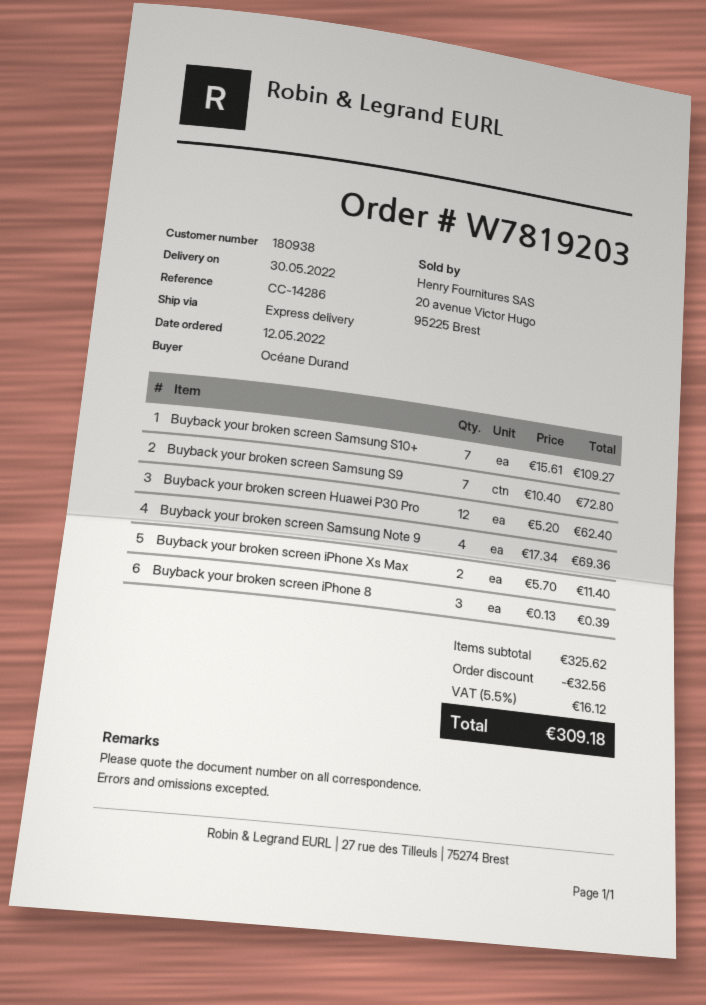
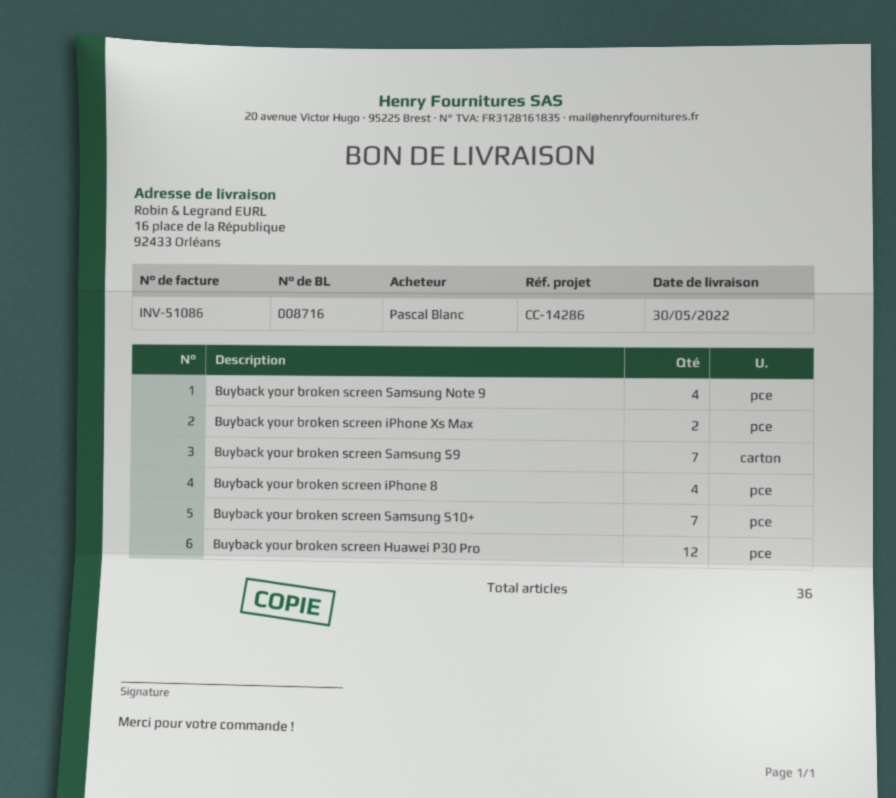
ordered by: Océane Durand -> Pascal Blanc
Buyback your broken screen iPhone 8: 3 -> 4

